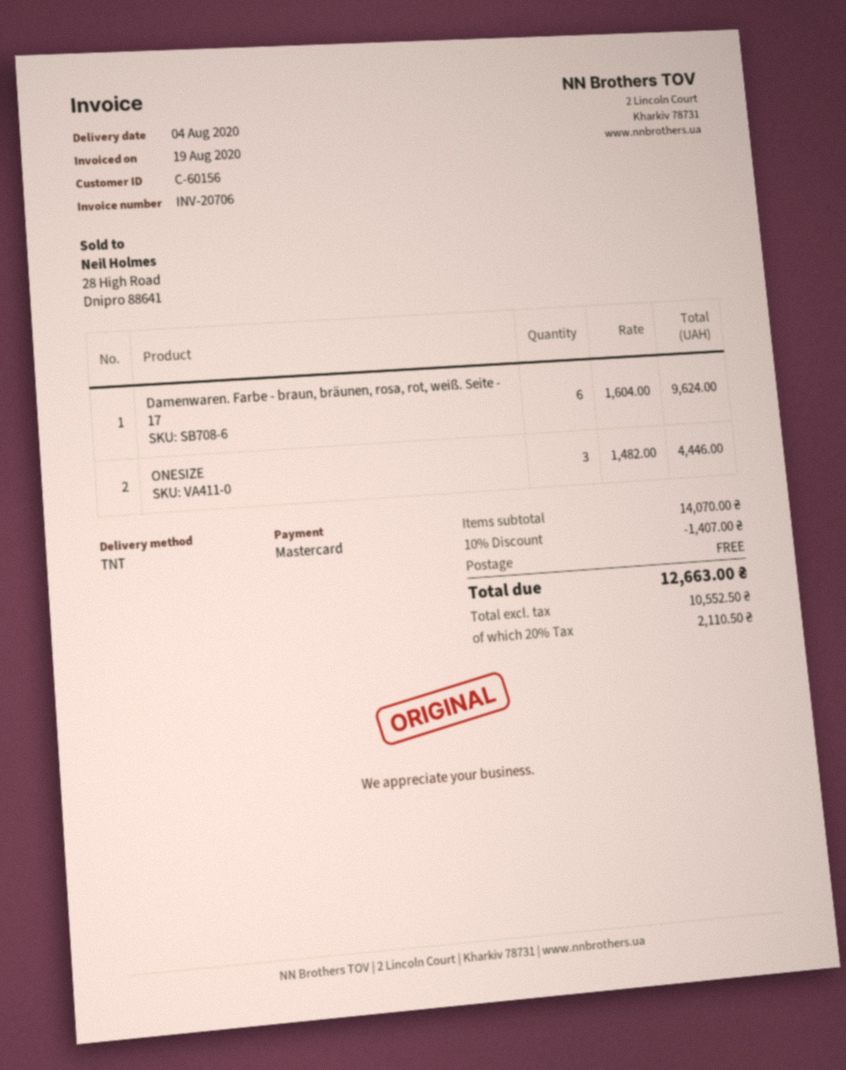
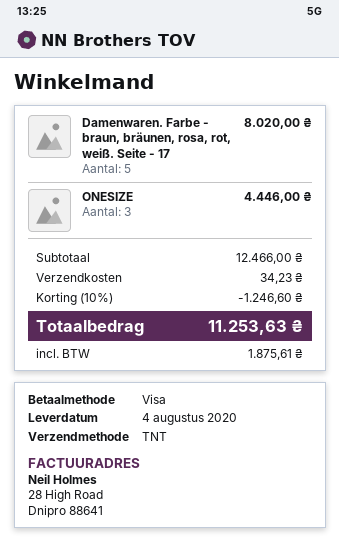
payment method: Mastercard -> Visa
Damenwaren. Farbe - braun, bräunen, rosa, rot, weiß. Seite - 17: 6 for 9624.00 -> 5 for 8020.00
subtotal: 14070.00 -> 12466.00
discount: 10% = 1407.00 -> 10% = 1246.60
shipping: 0.00 -> 34.23
tax: 2110.50 -> 1875.61
total: 12663.00 -> 11253.63

